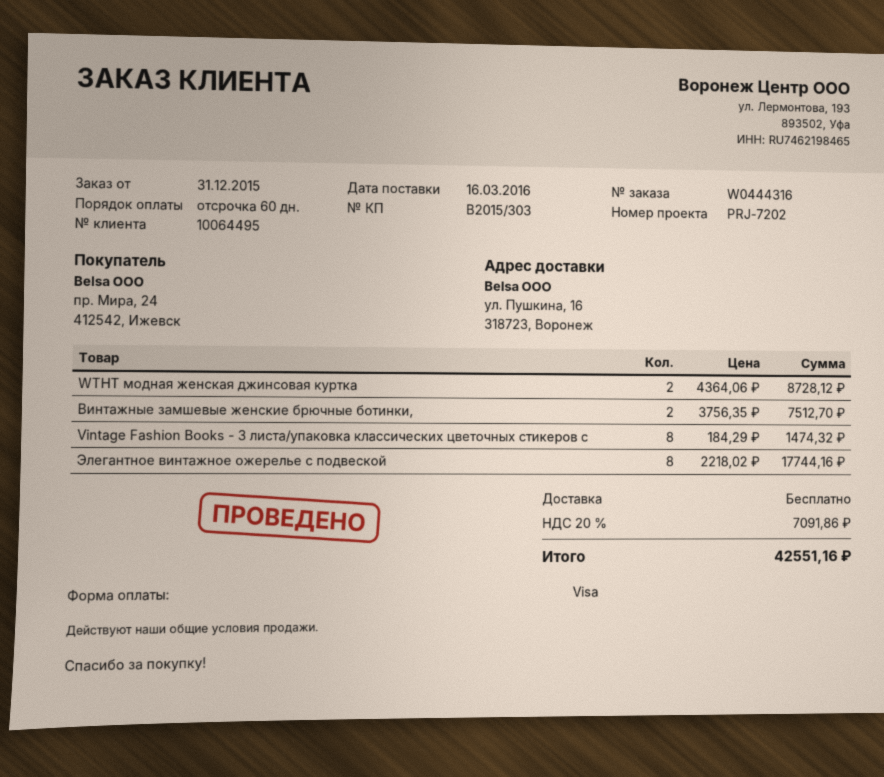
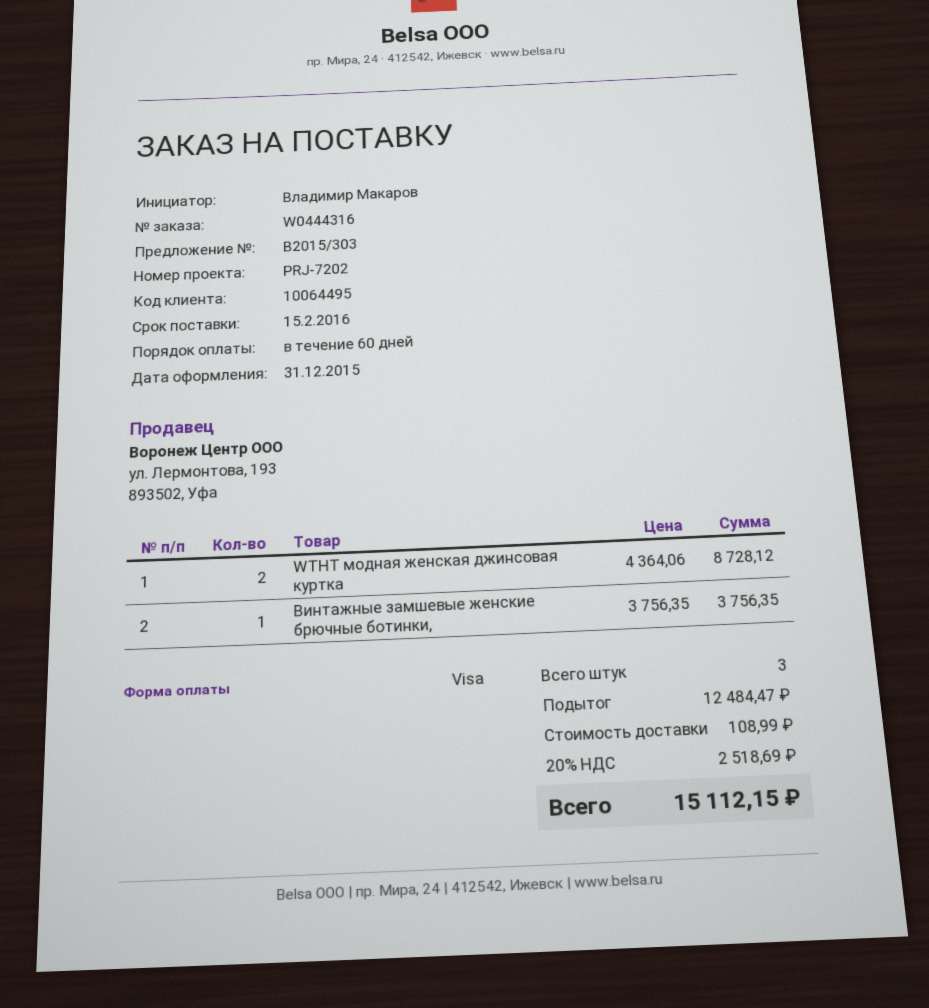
delivery date: 2016-03-16 -> 2016-02-15
Винтажные замшевые женские брючные ботинки,: 2 x 3756.35 = 7512.70 -> 1 x 3756.35 = 3756.35
Vintage Fashion Books - 3 листа/упаковка классических цветочных стикеров с: 8 x 184.29 = 1474.32 -> none
Элегантное винтажное ожерелье с подвеской: 8 x 2218.02 = 17744.16 -> none
shipping: 0.00 -> 108.99
tax: 20% = 7091.86 -> 20% = 2518.69
total: 42551.16 -> 15112.15

